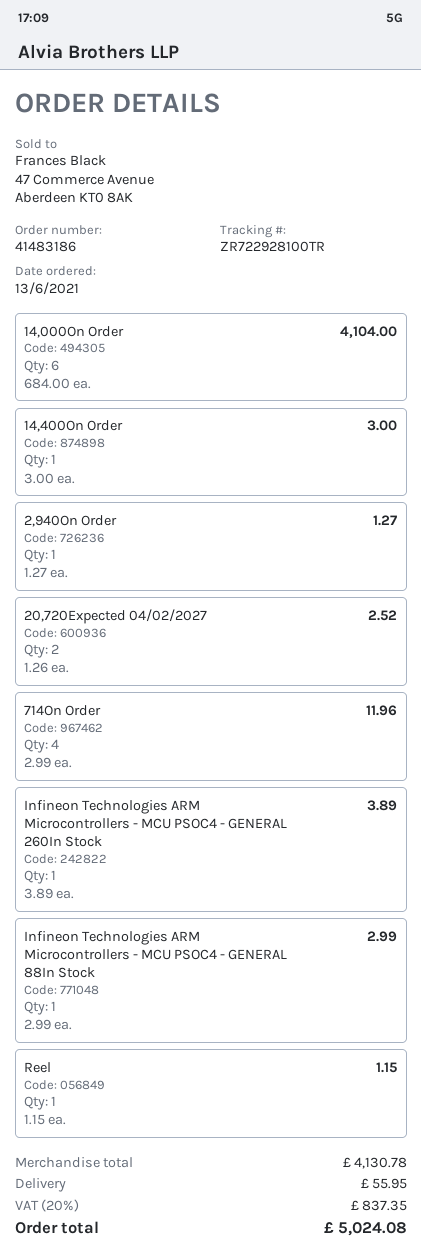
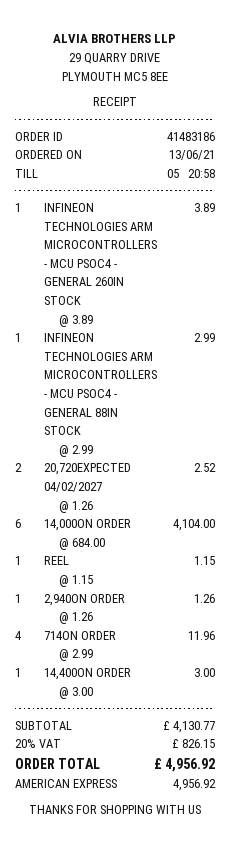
2,940On Order: 1 x 1.27 = 1.27 -> 1 x 1.26 = 1.26
subtotal: 4130.78 -> 4130.77
shipping: 55.95 -> none
tax: 20% = 837.35 -> 20% = 826.15
total: 5024.08 -> 4956.92

